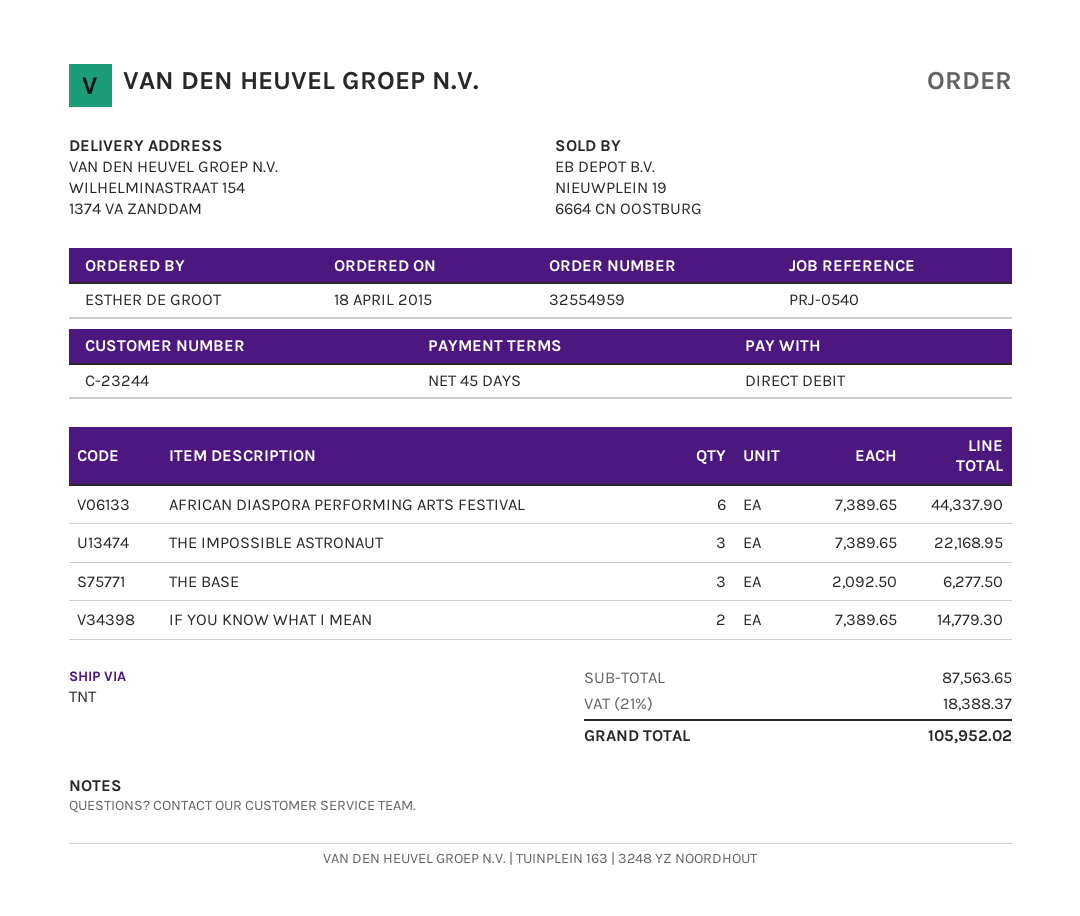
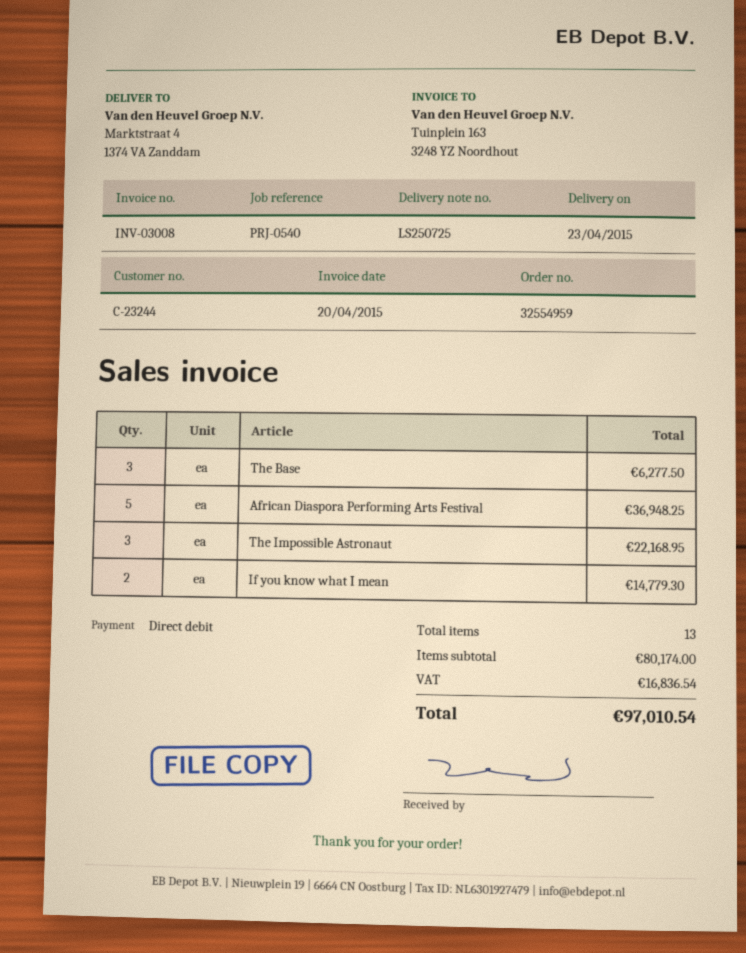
ship to: WILHELMINASTRAAT 154, 1374 VA ZANDDAM -> Marktstraat 4, 1374 VA Zanddam
AFRICAN DIASPORA PERFORMING ARTS FESTIVAL: 6 for 44337.90 -> 5 for 36948.25
subtotal: 87563.65 -> 80174.00
tax: 18388.37 -> 16836.54
total: 105952.02 -> 97010.54

